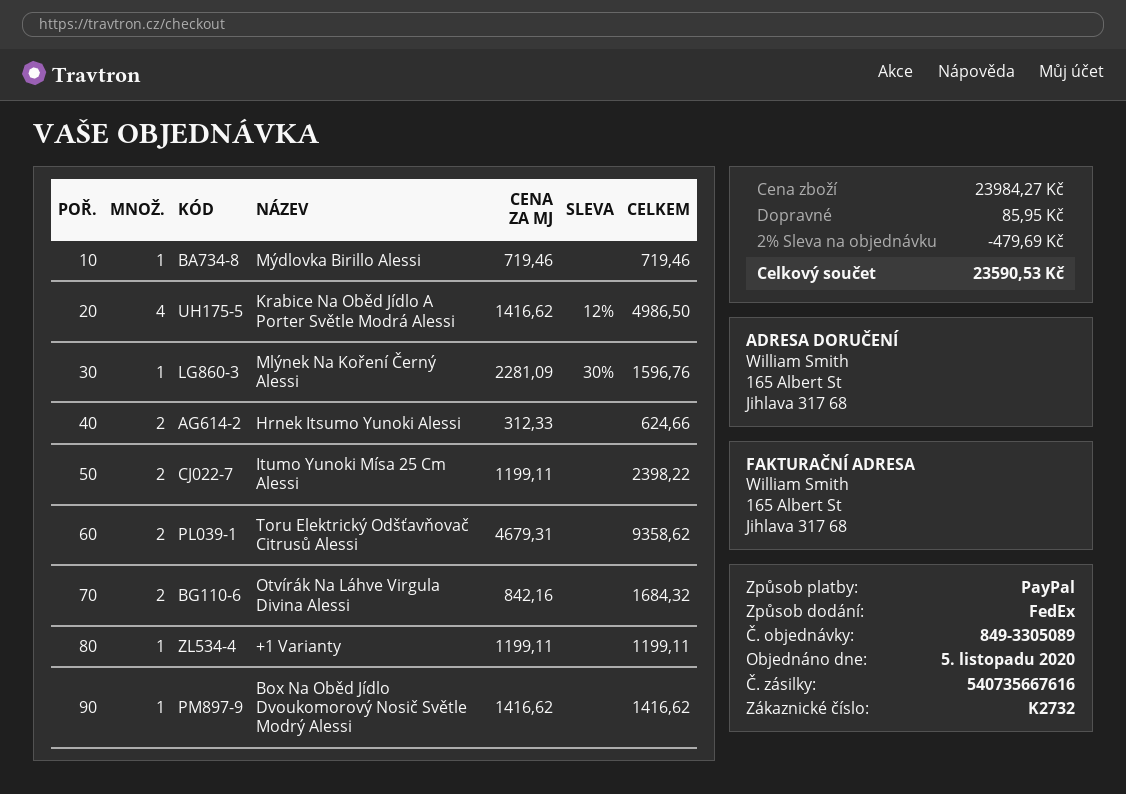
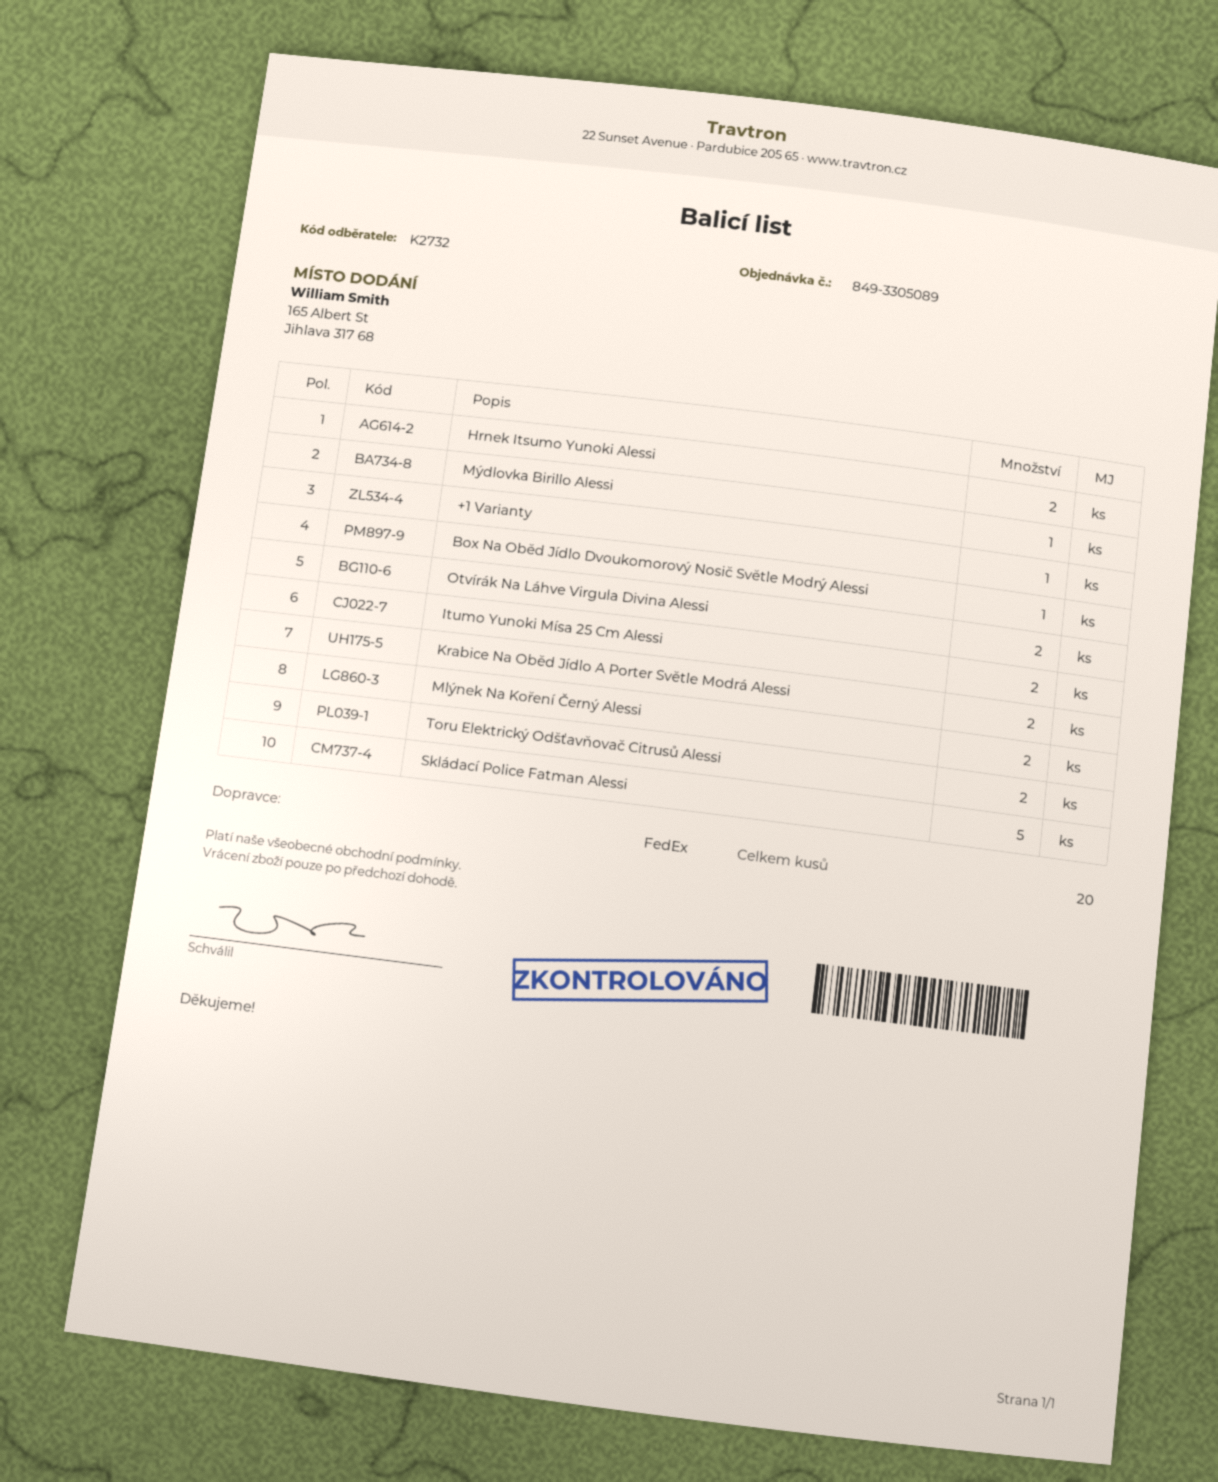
Krabice Na Oběd Jídlo A Porter Světle Modrá Alessi: 4 -> 2
Mlýnek Na Koření Černý Alessi: 1 -> 2
Skládací Police Fatman Alessi: none -> 5

